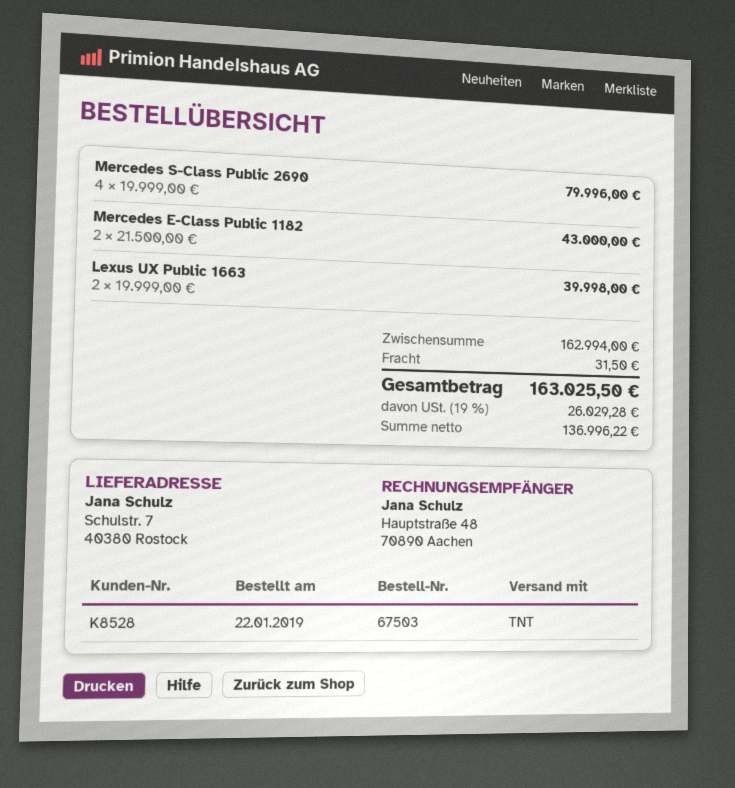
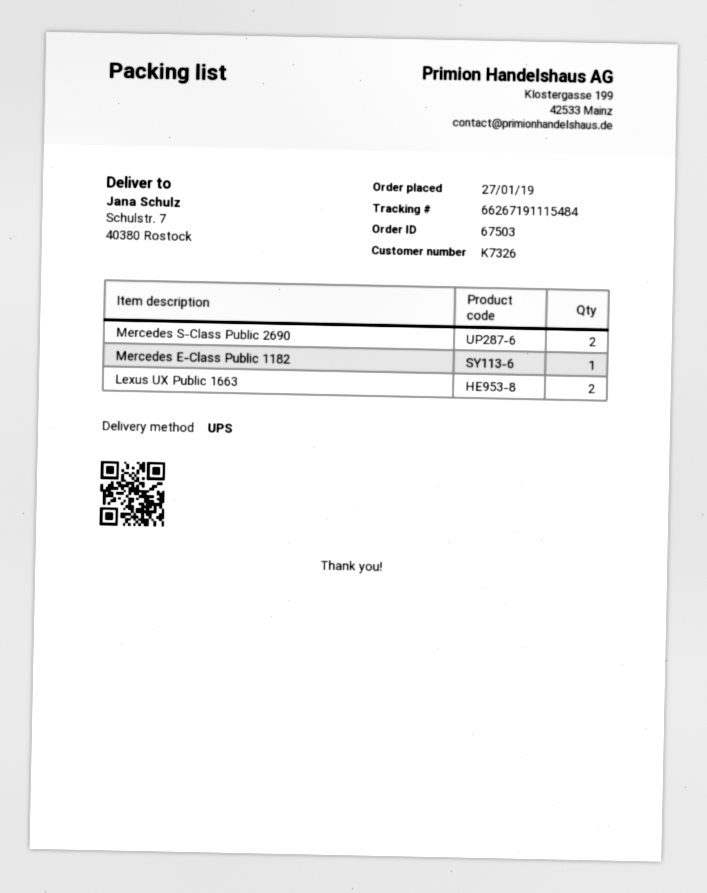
order date: 2019-01-22 -> 2019-01-27
customer number: K8528 -> K7326
shipping method: TNT -> UPS
Mercedes S-Class Public 2690: 4 -> 2
Mercedes E-Class Public 1182: 2 -> 1

